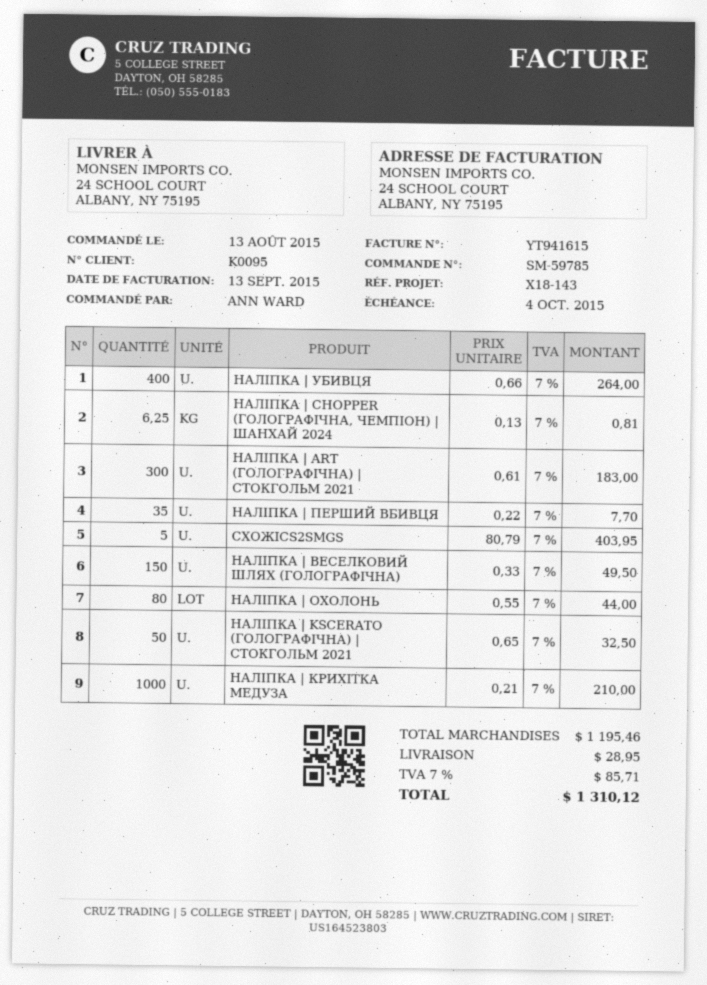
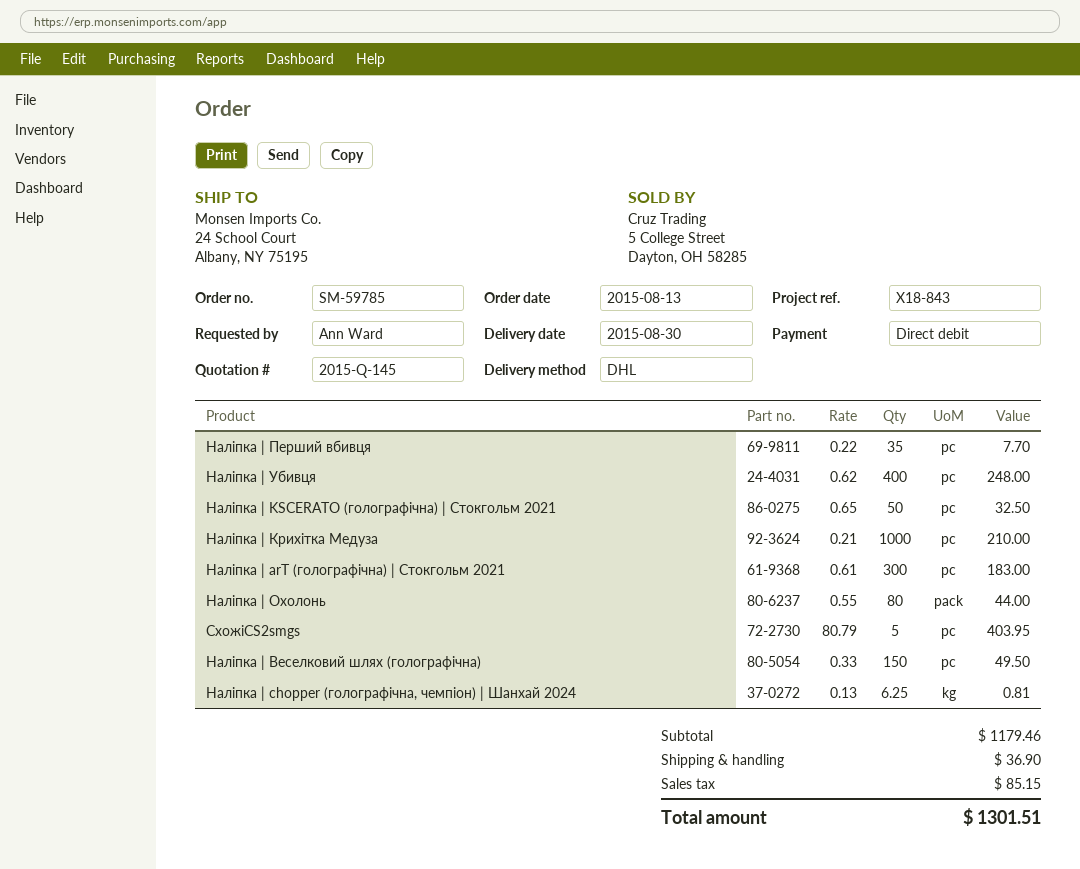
reference: X18-143 -> X18-843
НАЛІПКА | УБИВЦЯ: 400 x 0.66 = 264.00 -> 400 x 0.62 = 248.00
subtotal: 1195.46 -> 1179.46
shipping: 28.95 -> 36.90
tax: 85.71 -> 85.15
total: 1310.12 -> 1301.51

